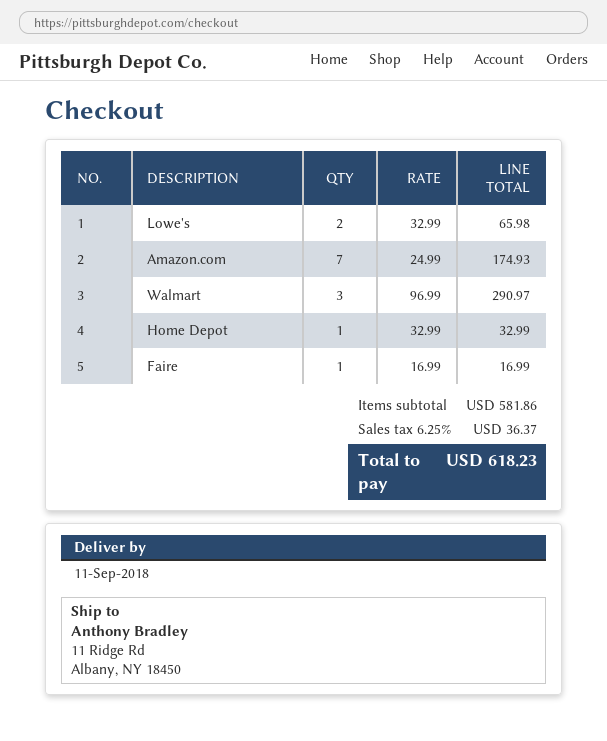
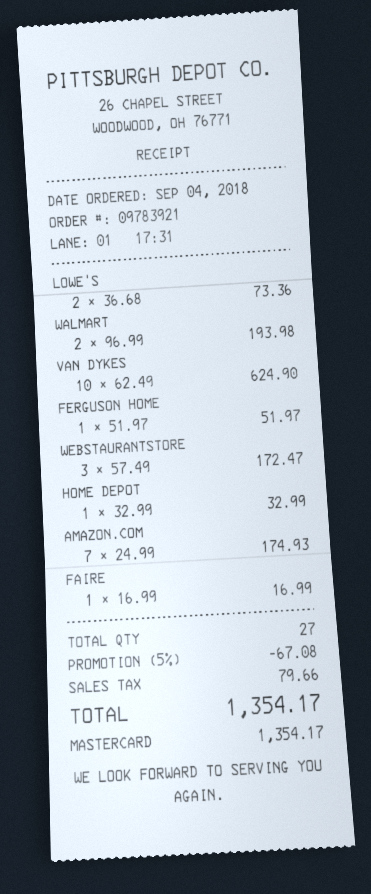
Lowe's: 2 x 32.99 = 65.98 -> 2 x 36.68 = 73.36
Walmart: 3 x 96.99 = 290.97 -> 2 x 96.99 = 193.98
VAN DYKES: none -> 10 x 62.49 = 624.90
FERGUSON HOME: none -> 1 x 51.97 = 51.97
WEBSTAURANTSTORE: none -> 3 x 57.49 = 172.47
discount: none -> 5% = 67.08
tax: 36.37 -> 79.66
total: 618.23 -> 1354.17

